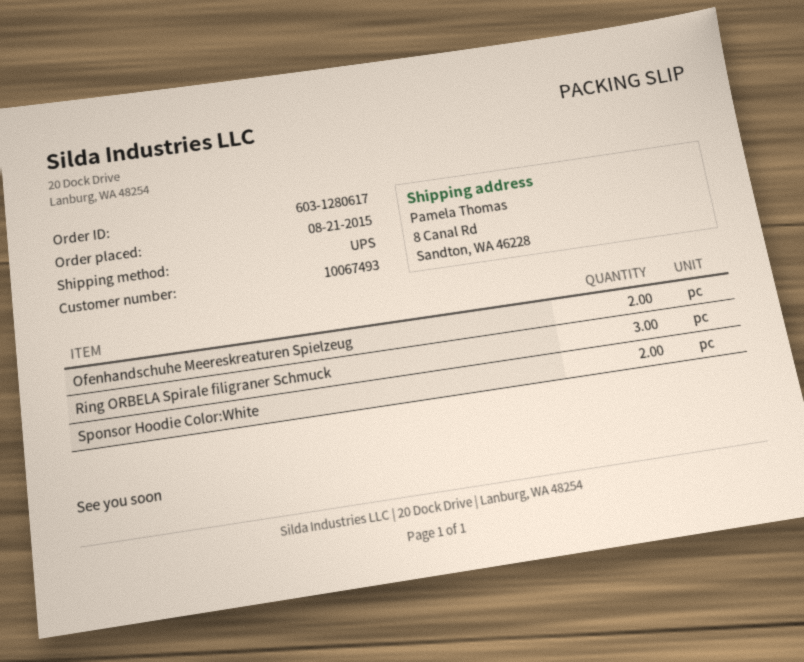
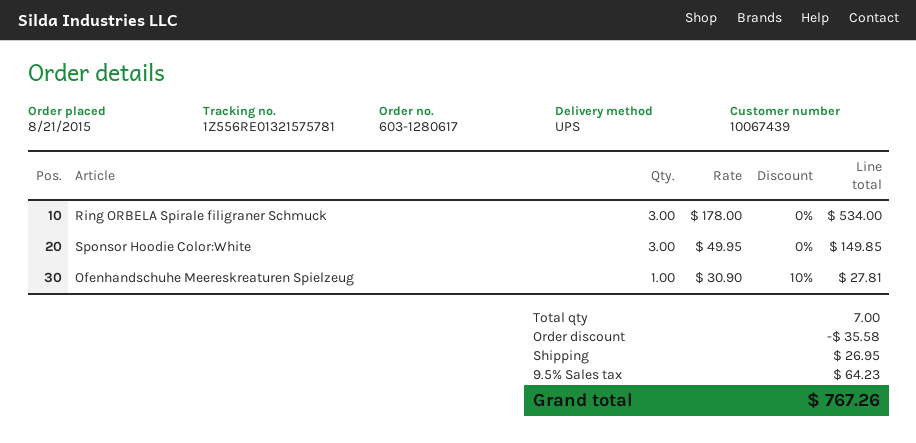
customer number: 10067493 -> 10067439
Ofenhandschuhe Meereskreaturen Spielzeug: 2 -> 1
Sponsor Hoodie Color:White: 2 -> 3

